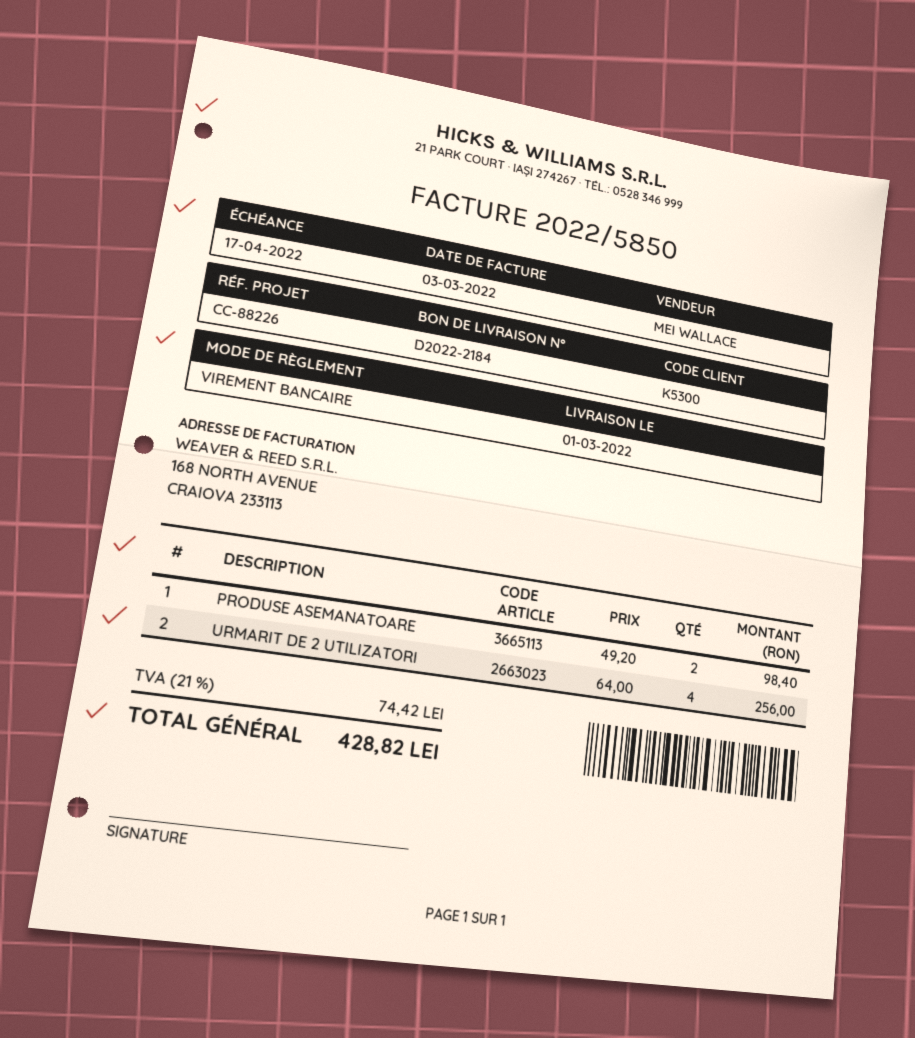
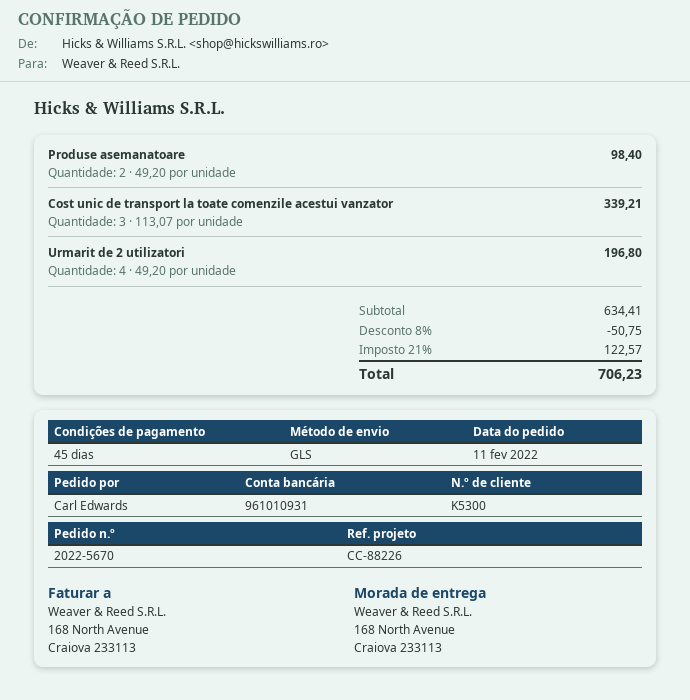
URMARIT DE 2 UTILIZATORI: 4 x 64.00 = 256.00 -> 4 x 49.20 = 196.80
Cost unic de transport la toate comenzile acestui vanzator: none -> 3 x 113.07 = 339.21
discount: none -> 8% = 50.75
tax: 21% = 74.42 -> 21% = 122.57
total: 428.82 -> 706.23

